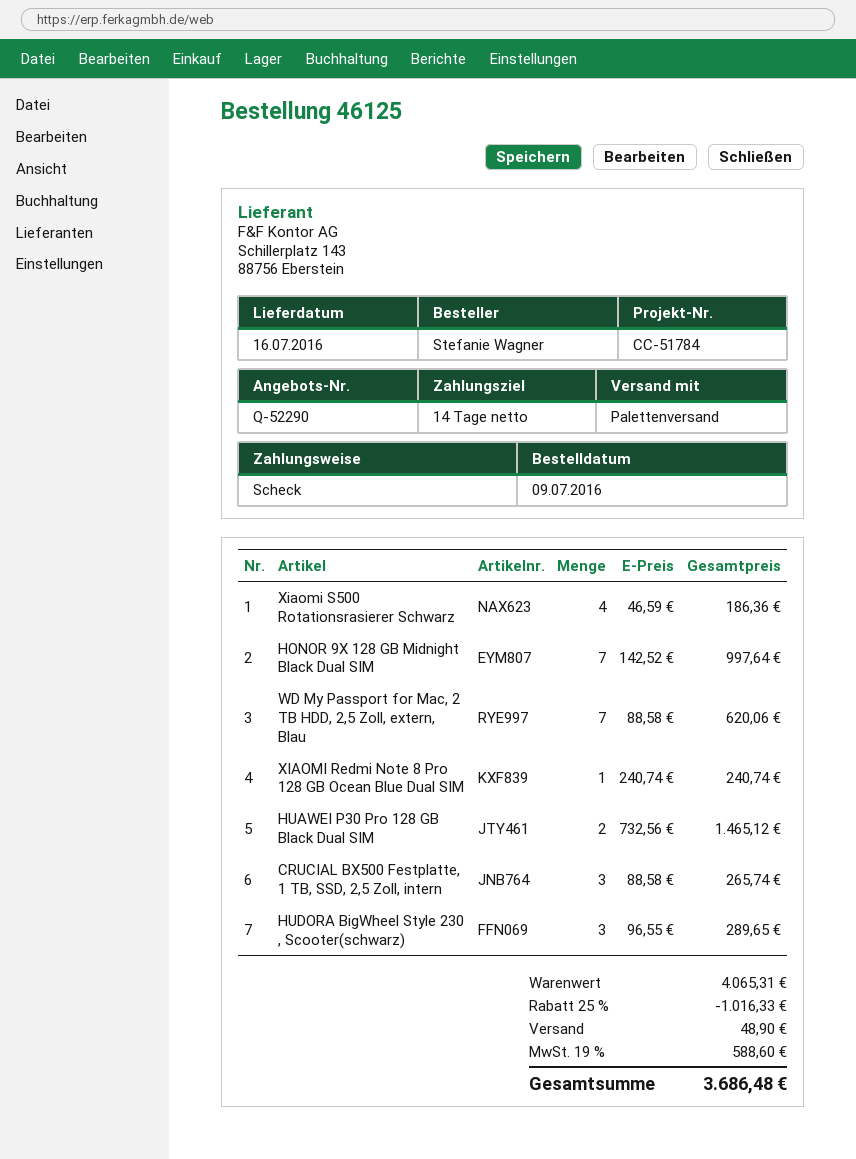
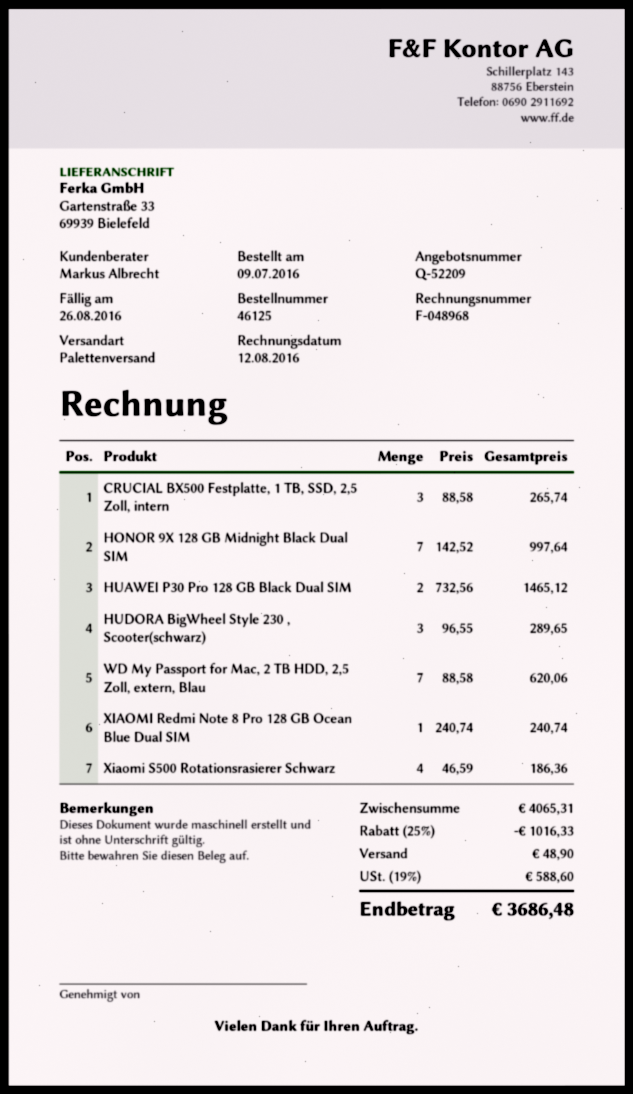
quote number: Q-52290 -> Q-52209

